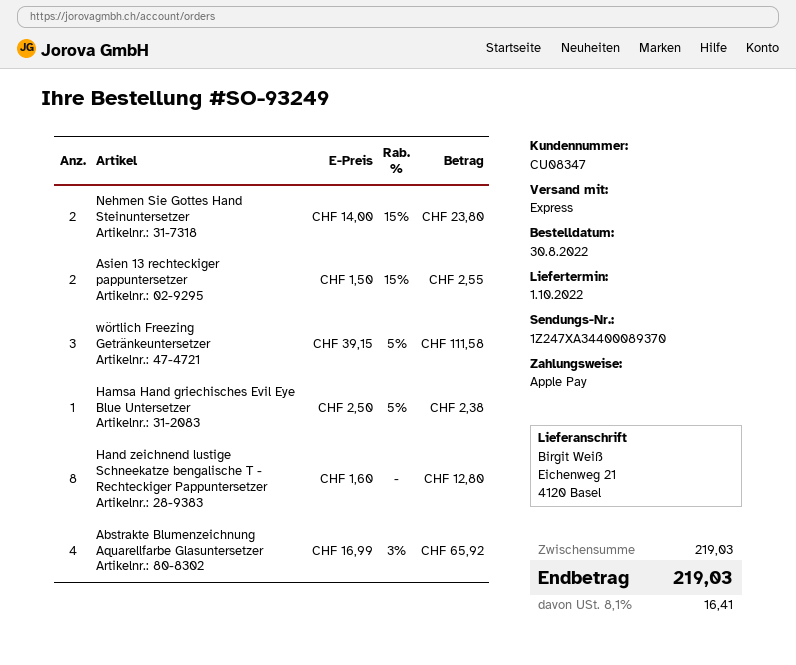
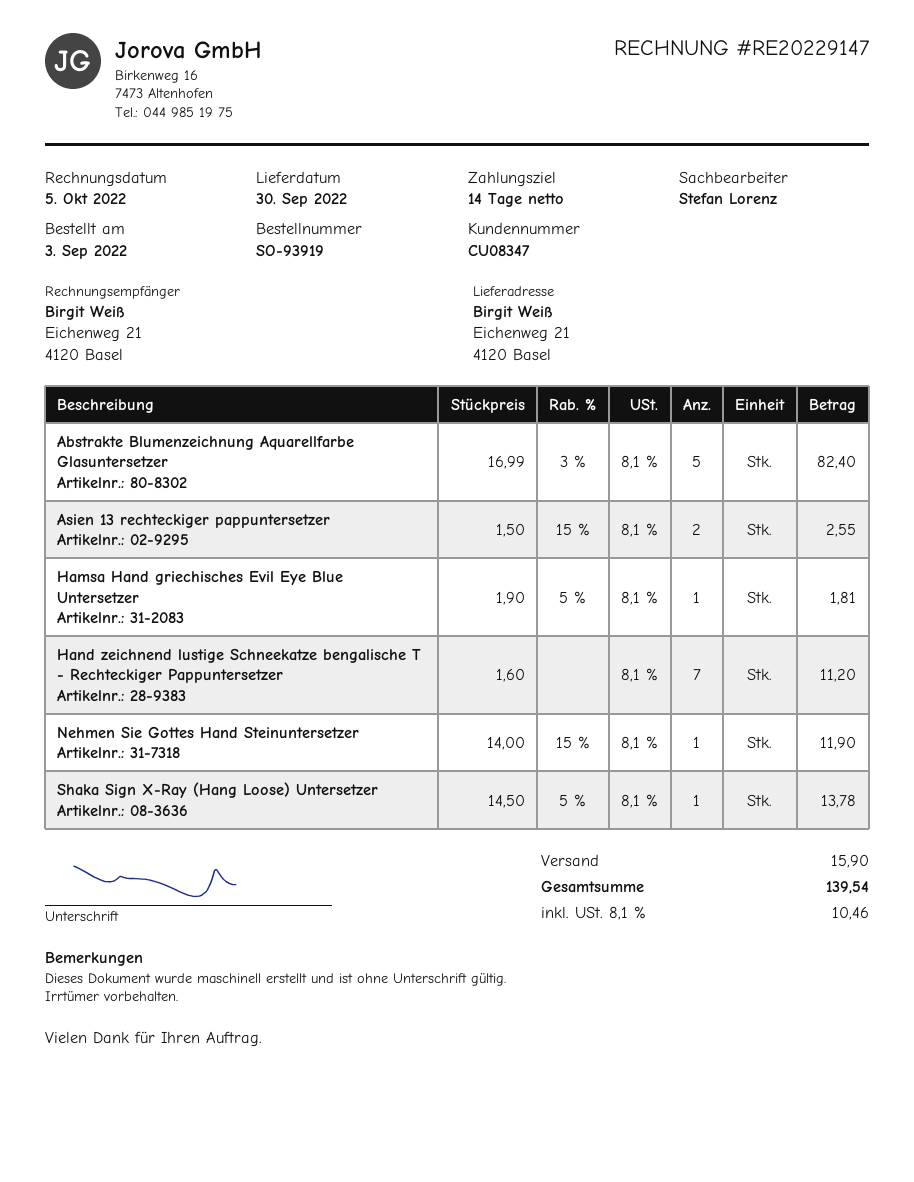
order number: SO-93249 -> SO-93919
order date: 2022-08-30 -> 2022-09-03
delivery date: 2022-10-01 -> 2022-09-30
Nehmen Sie Gottes Hand Steinuntersetzer: 2 x 14.00 - 15% = 23.80 -> 1 x 14.00 - 15% = 11.90
wörtlich Freezing Getränkeuntersetzer: 3 x 39.15 - 5% = 111.58 -> none
Hamsa Hand griechisches Evil Eye Blue Untersetzer: 1 x 2.50 - 5% = 2.38 -> 1 x 1.90 - 5% = 1.81
Hand zeichnend lustige Schneekatze bengalische T - Rechteckiger Pappuntersetzer: 8 x 1.60 = 12.80 -> 7 x 1.60 = 11.20
Abstrakte Blumenzeichnung Aquarellfarbe Glasuntersetzer: 4 x 16.99 - 3% = 65.92 -> 5 x 16.99 - 3% = 82.40
Shaka Sign X-Ray (Hang Loose) Untersetzer: none -> 1 x 14.50 - 5% = 13.78
shipping: none -> 15.90
tax: 8.1% = 16.41 -> 8.1% = 10.46
total: 219.03 -> 139.54

